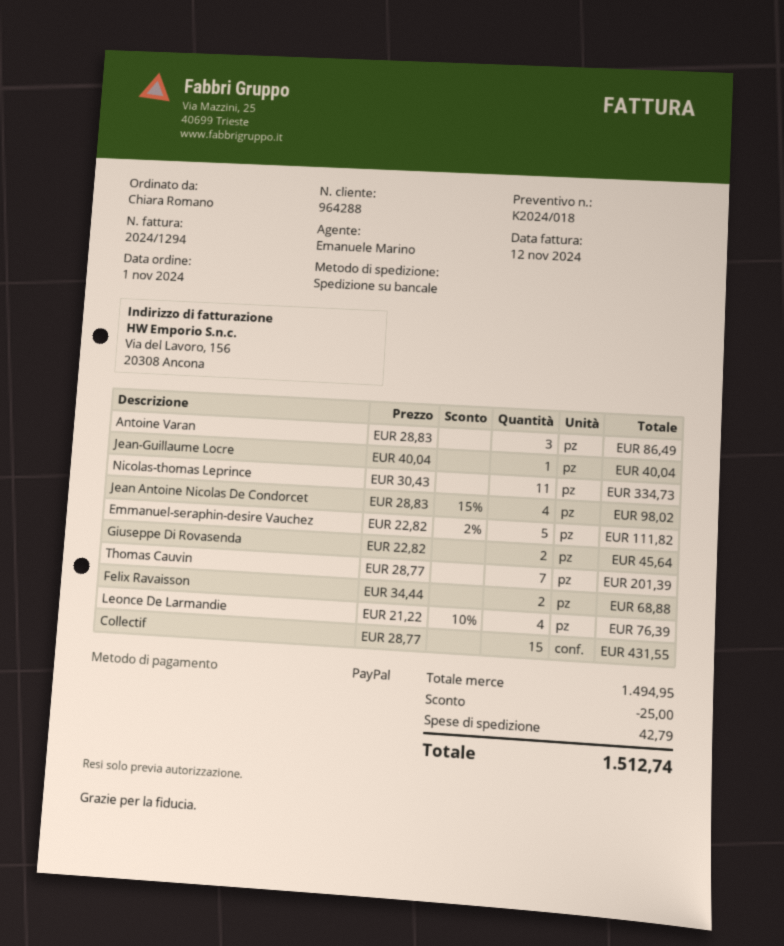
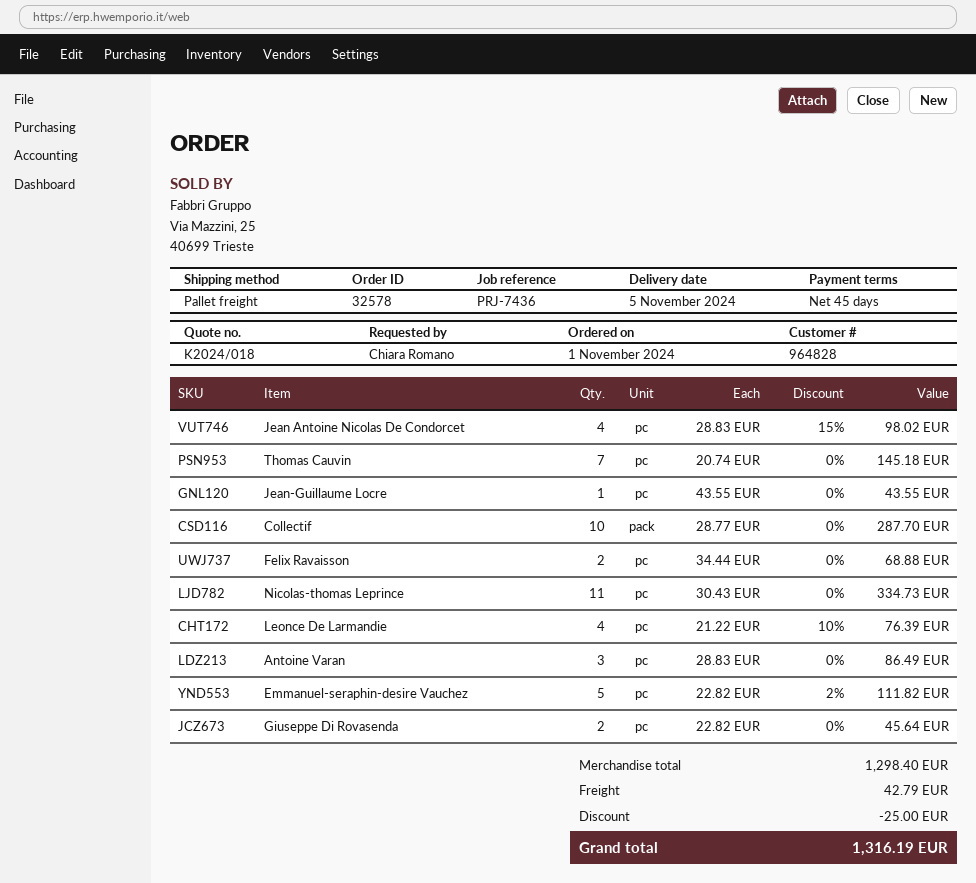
customer number: 964288 -> 964828
Jean-Guillaume Locre: 1 x 40.04 = 40.04 -> 1 x 43.55 = 43.55
Thomas Cauvin: 7 x 28.77 = 201.39 -> 7 x 20.74 = 145.18
Collectif: 15 x 28.77 = 431.55 -> 10 x 28.77 = 287.70
subtotal: 1494.95 -> 1298.40
total: 1512.74 -> 1316.19

